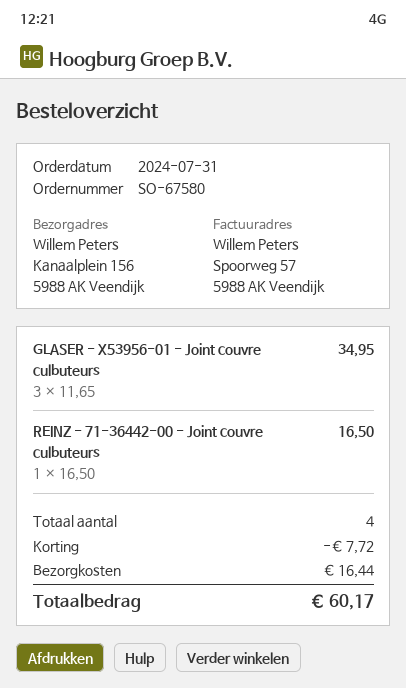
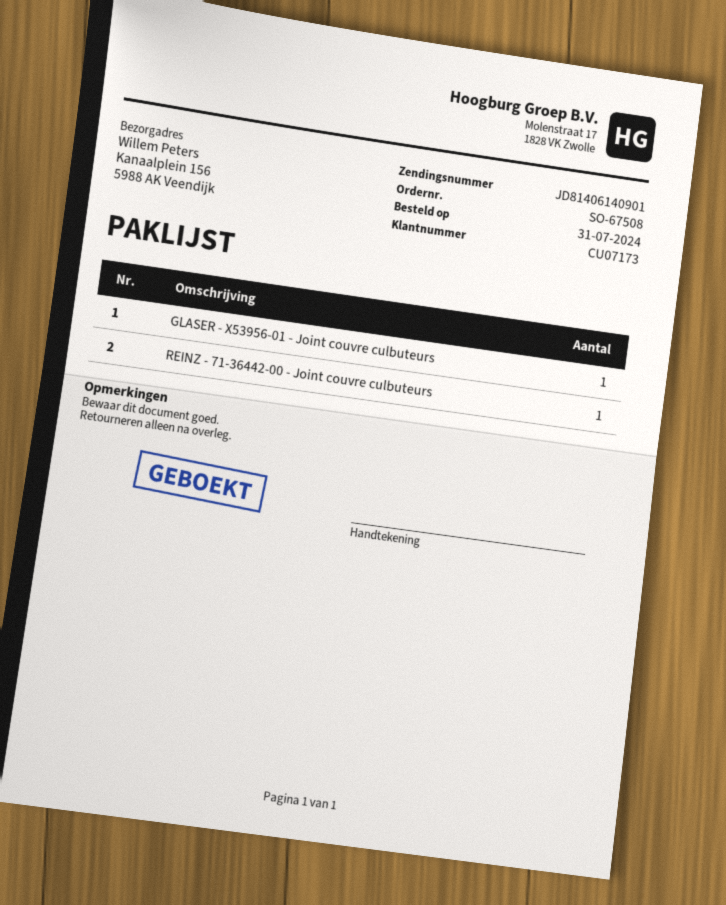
order number: SO-67580 -> SO-67508
GLASER - X53956-01 - Joint couvre culbuteurs: 3 -> 1

